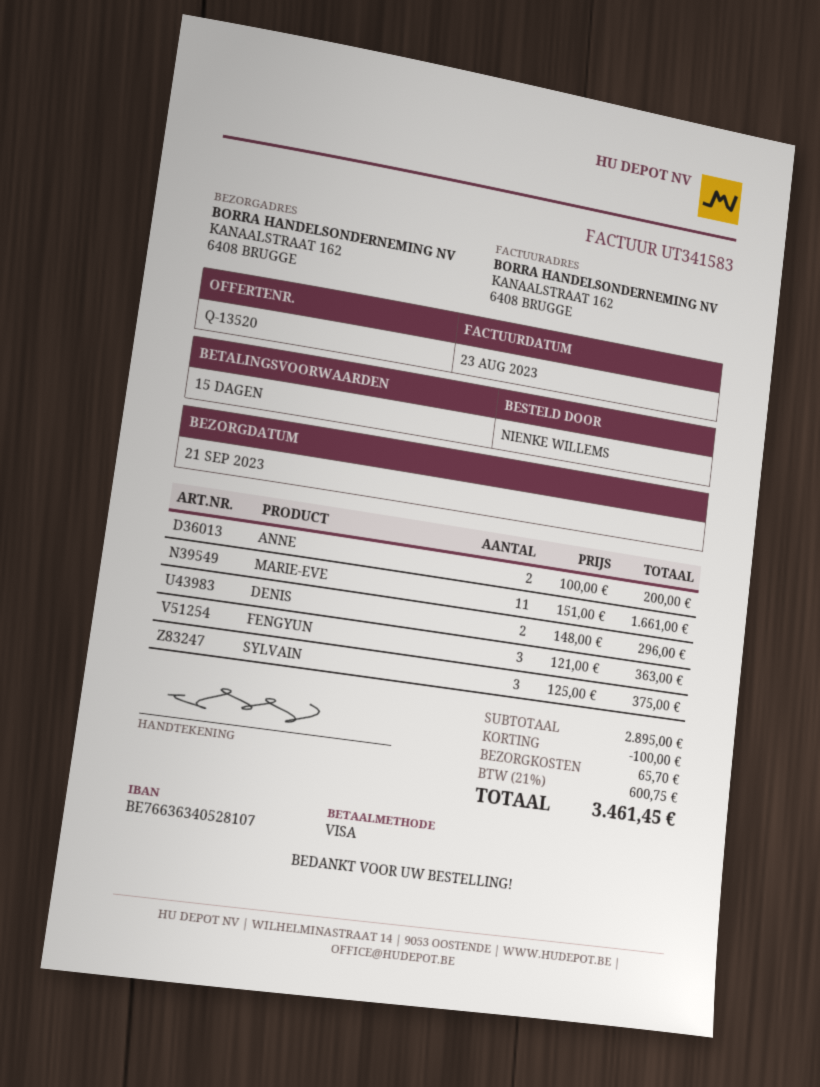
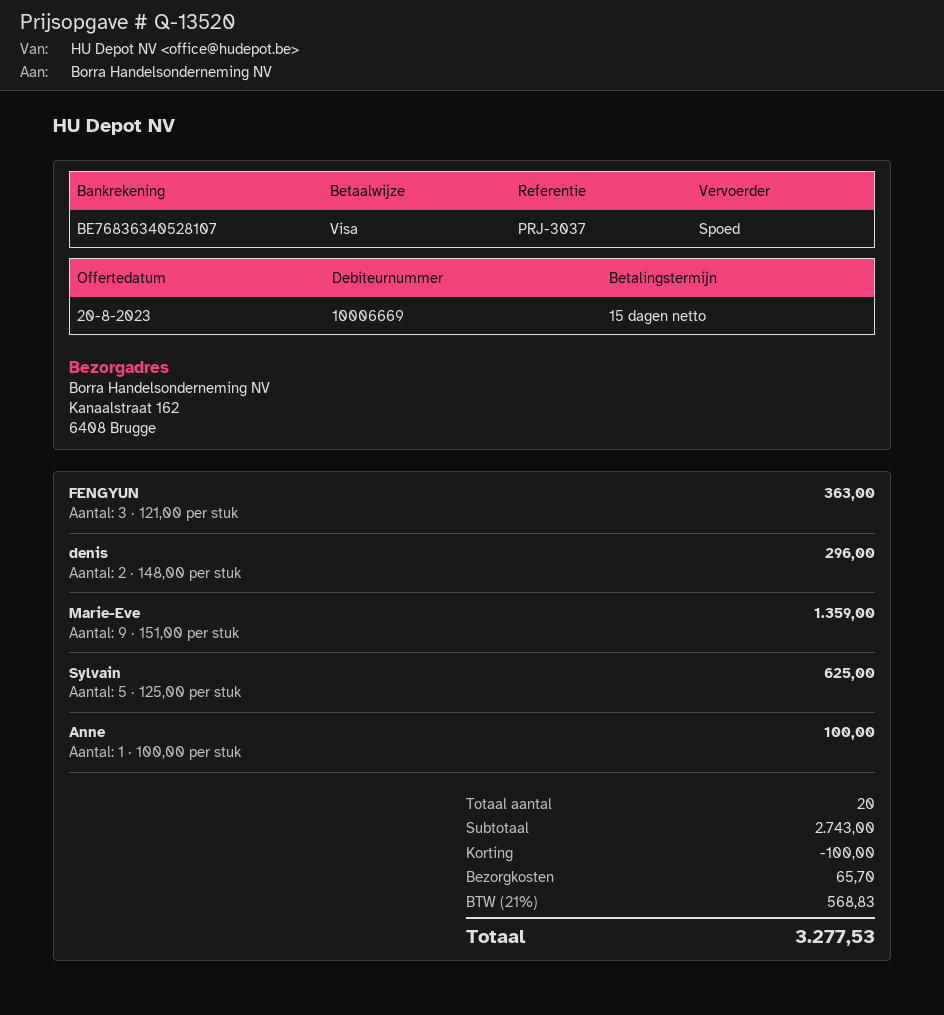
bank account: BE76636340528107 -> BE76836340528107
ANNE: 2 x 100.00 = 200.00 -> 1 x 100.00 = 100.00
MARIE-EVE: 11 x 151.00 = 1661.00 -> 9 x 151.00 = 1359.00
SYLVAIN: 3 x 125.00 = 375.00 -> 5 x 125.00 = 625.00
subtotal: 2895.00 -> 2743.00
tax: 21% = 600.75 -> 21% = 568.83
total: 3461.45 -> 3277.53

